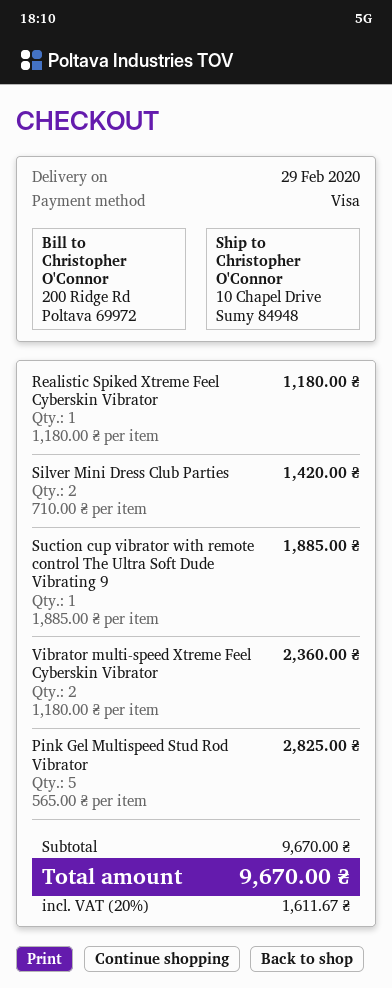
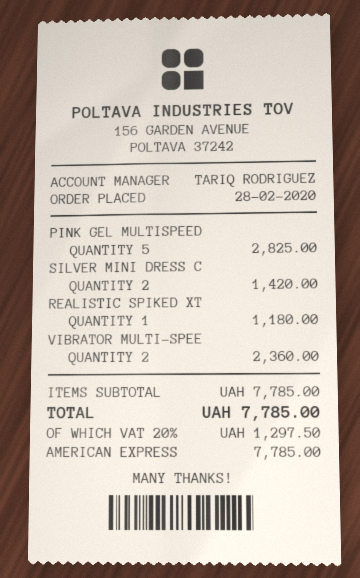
payment method: Visa -> American Express
Suction cup vibrator with remote control The Ultra Soft Dude Vibrating 9: 1 for 1885.00 -> none
subtotal: 9670.00 -> 7785.00
tax: 20% = 1611.67 -> 20% = 1297.50
total: 9670.00 -> 7785.00

